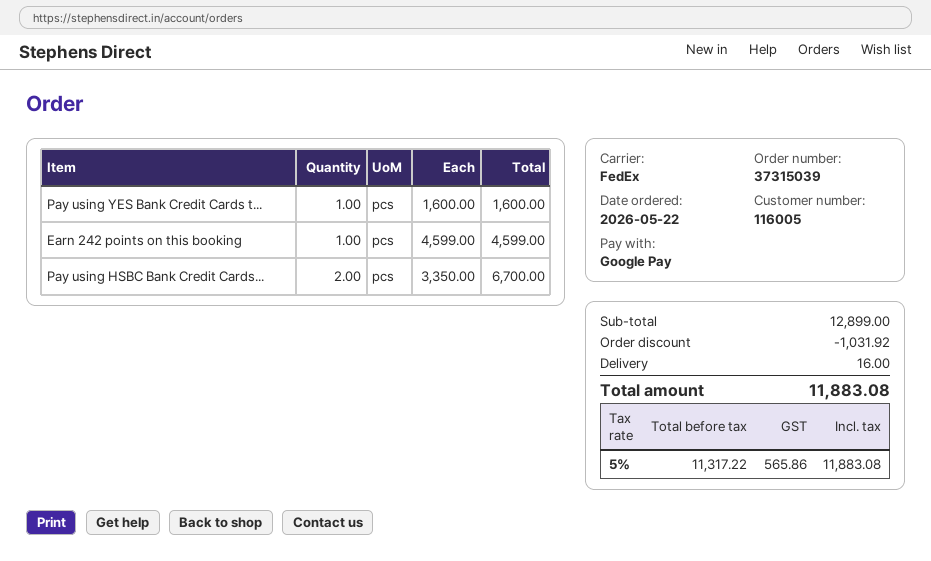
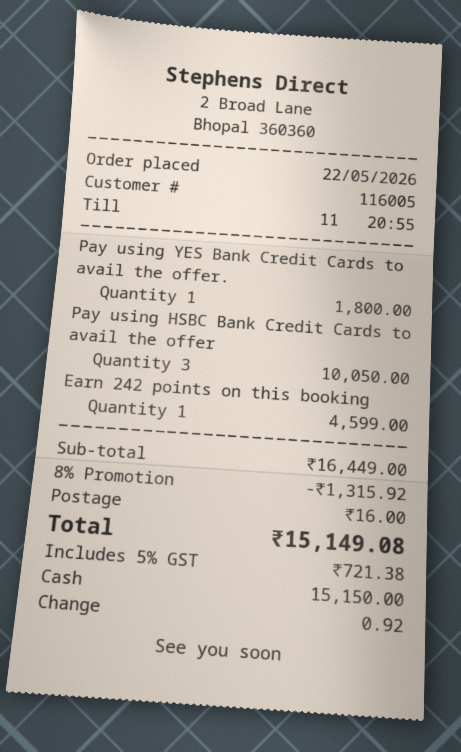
payment method: Google Pay -> cash
Pay using YES Bank Credit Cards t...: 1 for 1600.00 -> 1 for 1800.00
Pay using HSBC Bank Credit Cards...: 2 for 6700.00 -> 3 for 10050.00
subtotal: 12899.00 -> 16449.00
discount: 1031.92 -> 1315.92
tax: 5% = 565.86 -> 5% = 721.38
total: 11883.08 -> 15149.08

